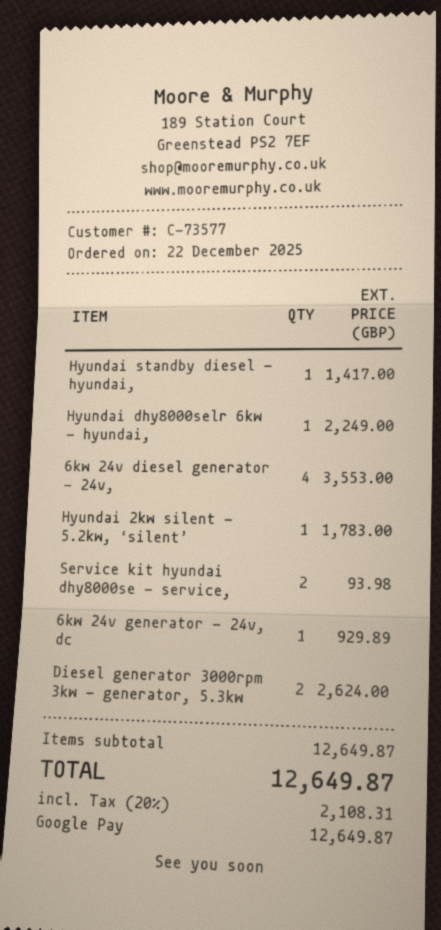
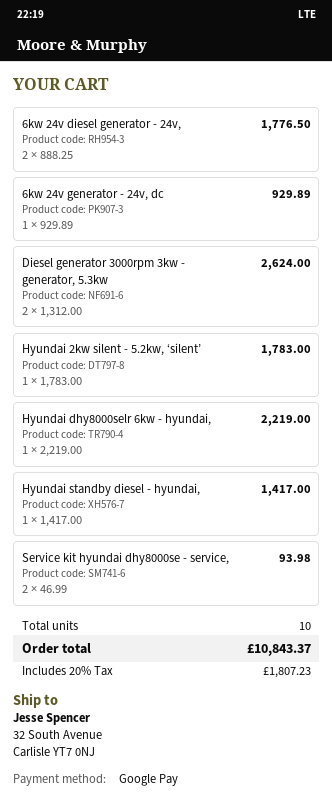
Hyundai dhy8000selr 6kw - hyundai,: 1 for 2249.00 -> 1 for 2219.00
6kw 24v diesel generator - 24v,: 4 for 3553.00 -> 2 for 1776.50
tax: 20% = 2108.31 -> 20% = 1807.23
total: 12649.87 -> 10843.37

